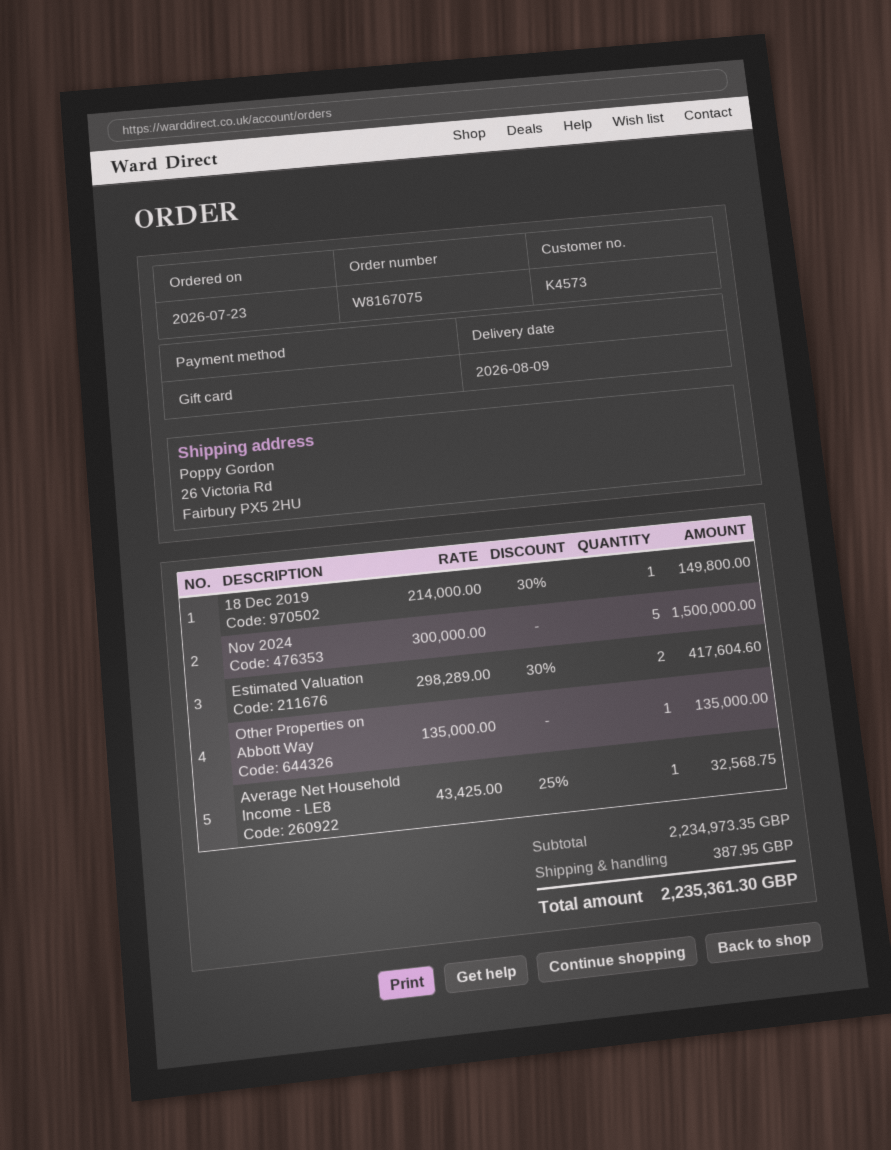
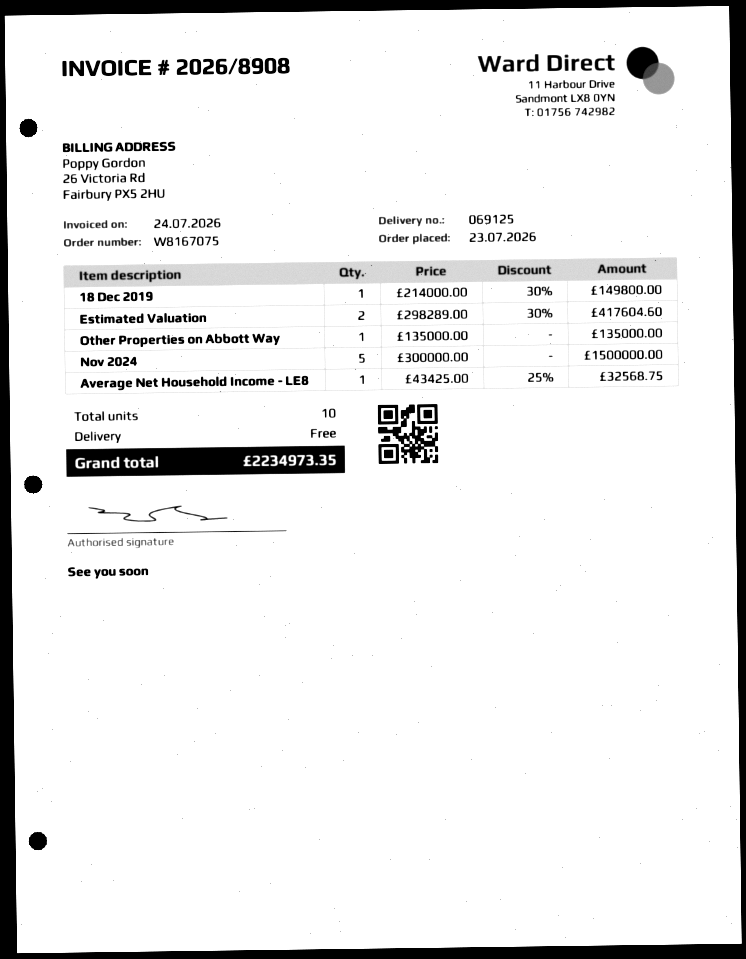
shipping: 387.95 -> 0.00
total: 2235361.30 -> 2234973.35

